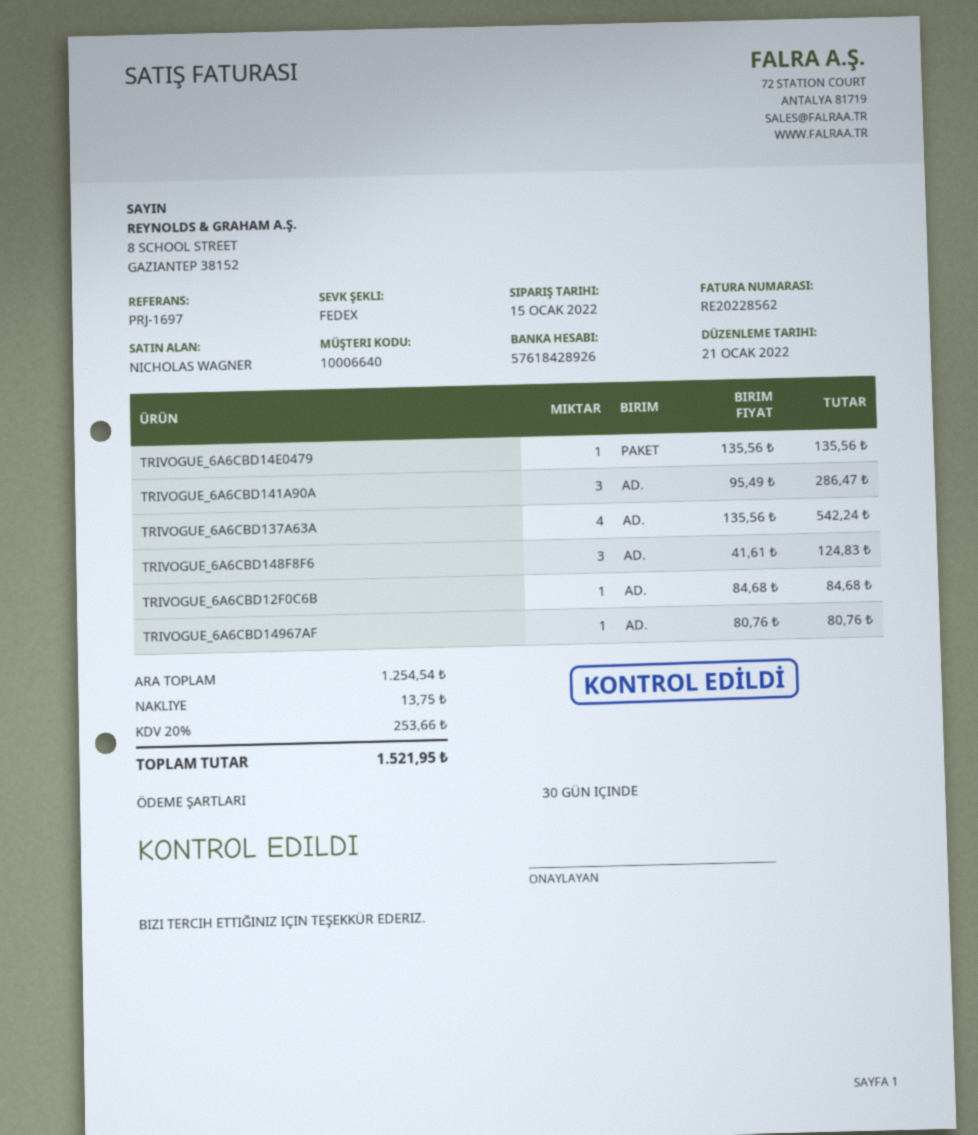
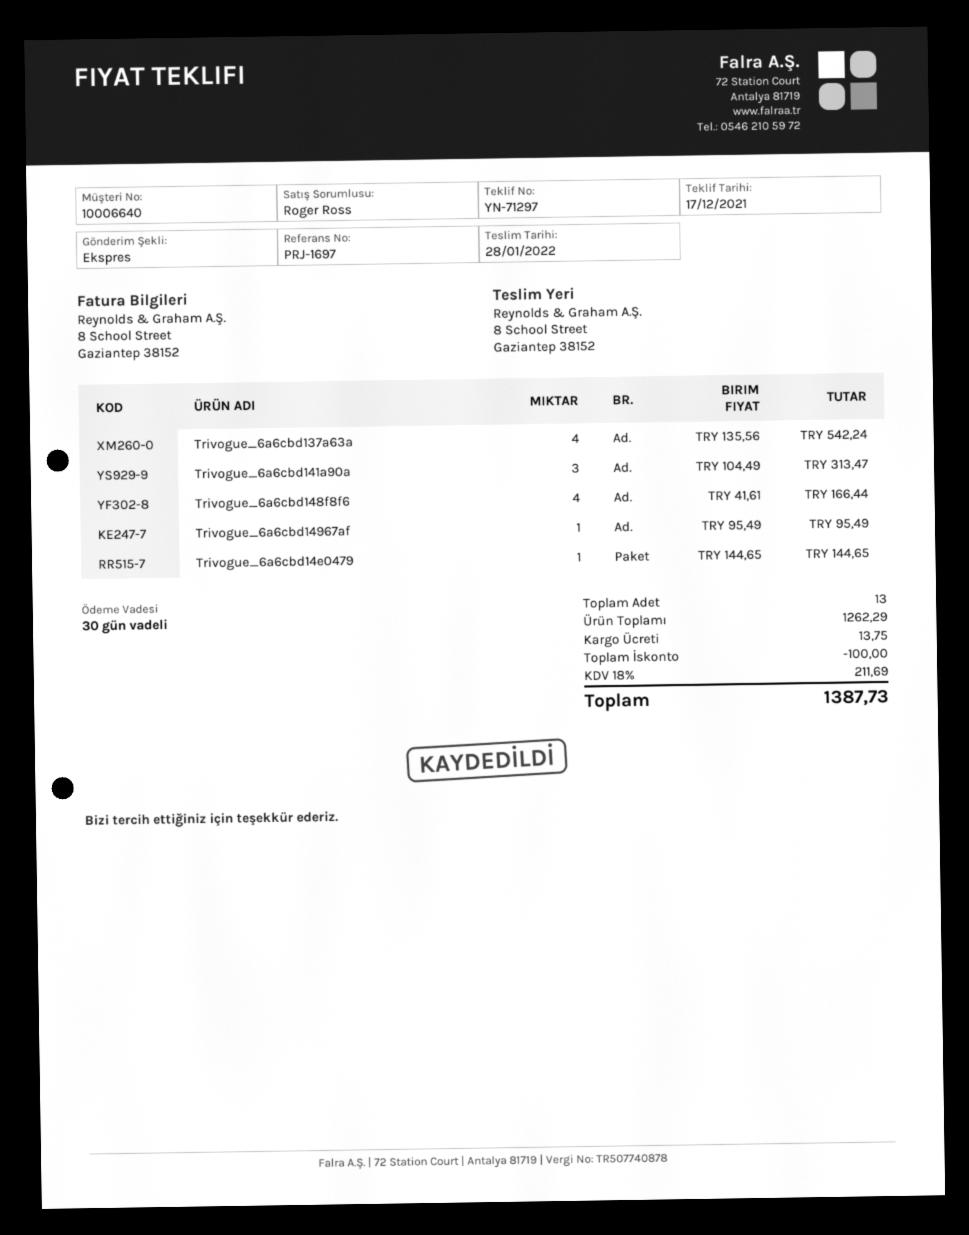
shipping method: FedEx -> express
TRIVOGUE_6A6CBD14E0479: 1 x 135.56 = 135.56 -> 1 x 144.65 = 144.65
TRIVOGUE_6A6CBD141A90A: 3 x 95.49 = 286.47 -> 3 x 104.49 = 313.47
TRIVOGUE_6A6CBD148F8F6: 3 x 41.61 = 124.83 -> 4 x 41.61 = 166.44
TRIVOGUE_6A6CBD12F0C6B: 1 x 84.68 = 84.68 -> none
TRIVOGUE_6A6CBD14967AF: 1 x 80.76 = 80.76 -> 1 x 95.49 = 95.49
subtotal: 1254.54 -> 1262.29
discount: none -> 100.00
tax: 20% = 253.66 -> 18% = 211.69
total: 1521.95 -> 1387.73

